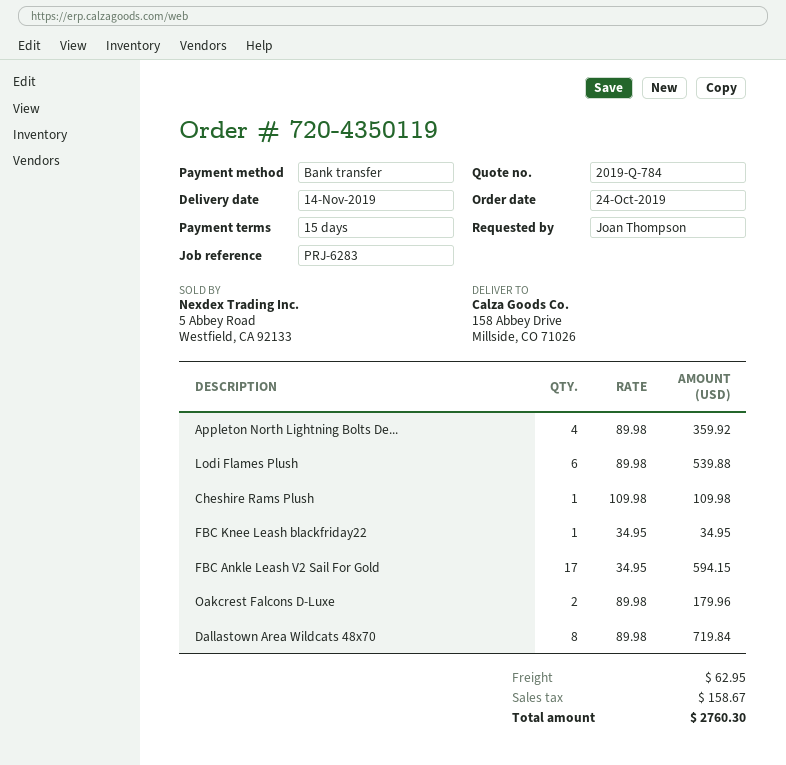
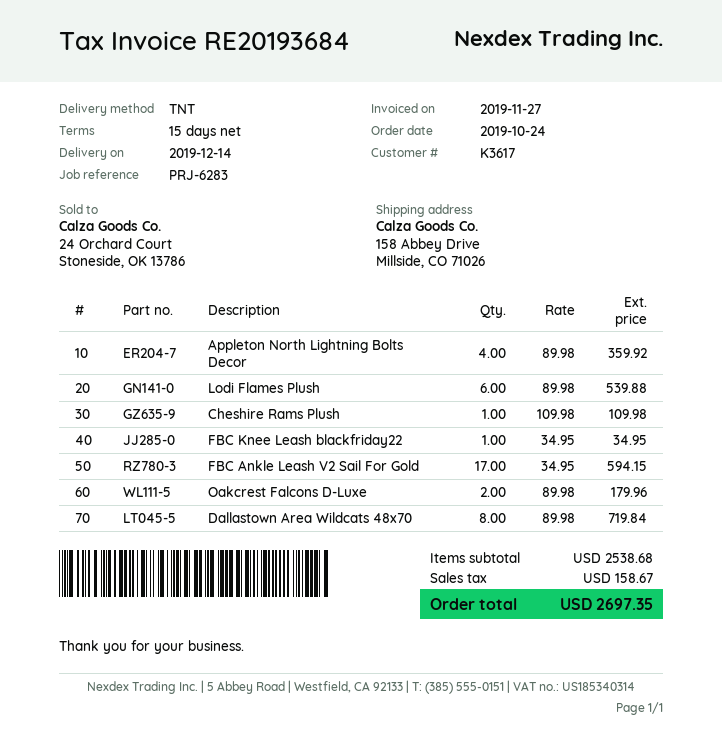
delivery date: 2019-11-14 -> 2019-12-14
shipping: 62.95 -> none
total: 2760.30 -> 2697.35

